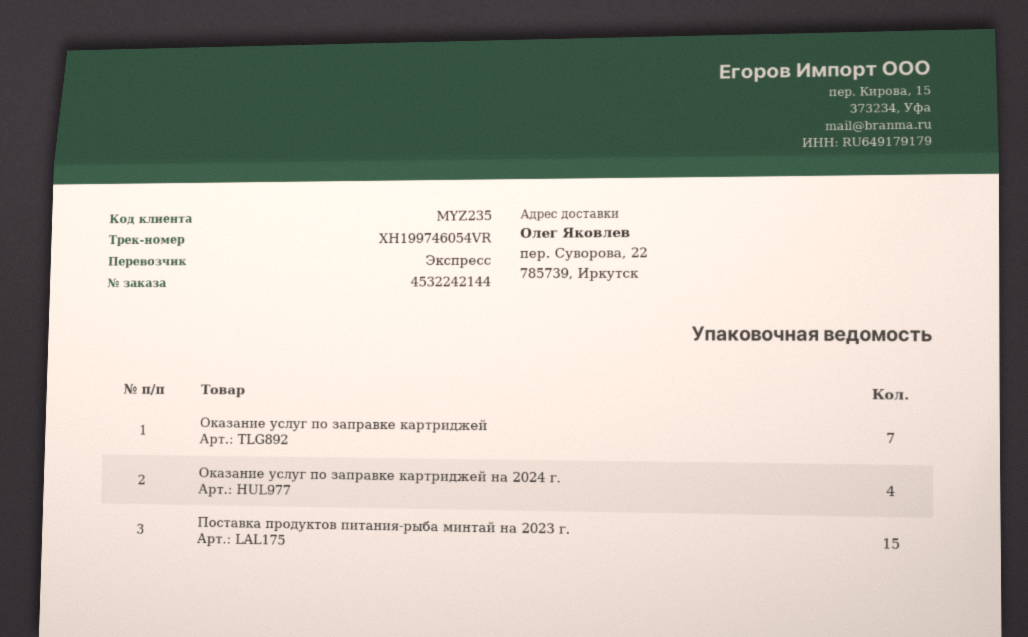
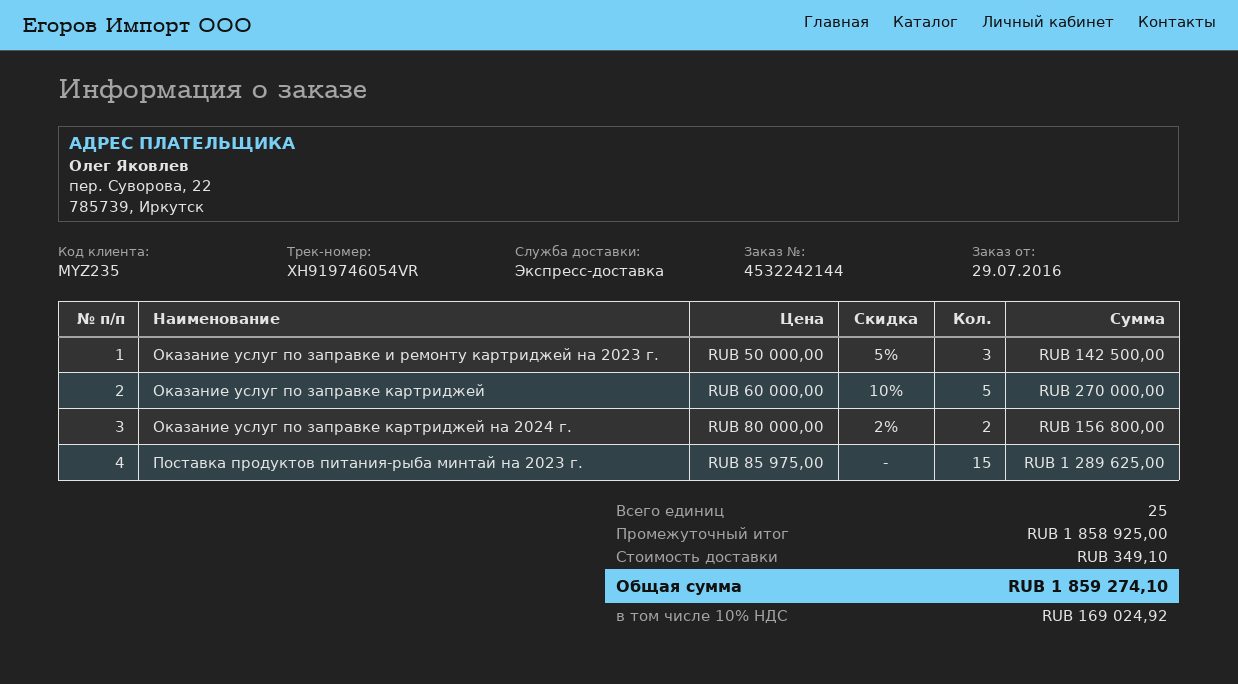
tracking number: XH199746054VR -> XH919746054VR
Оказание услуг по заправке картриджей: 7 -> 5
Оказание услуг по заправке картриджей на 2024 г.: 4 -> 2
Оказание услуг по заправке и ремонту картриджей на 2023 г.: none -> 3

